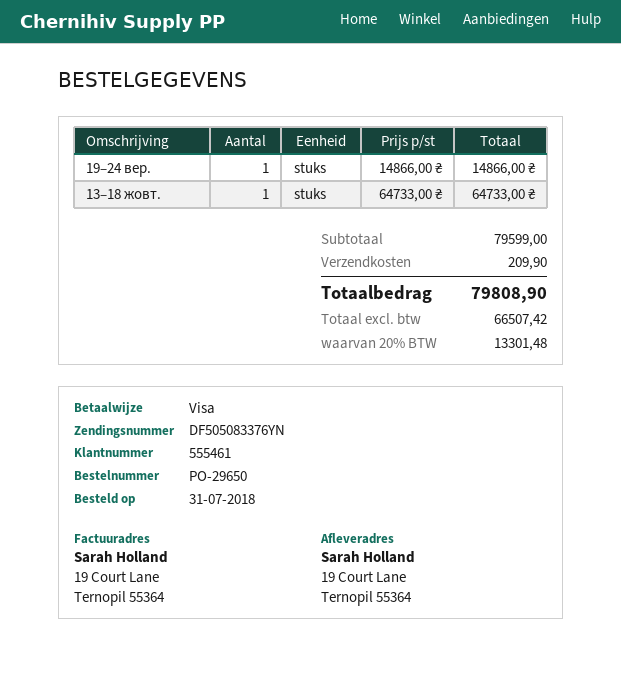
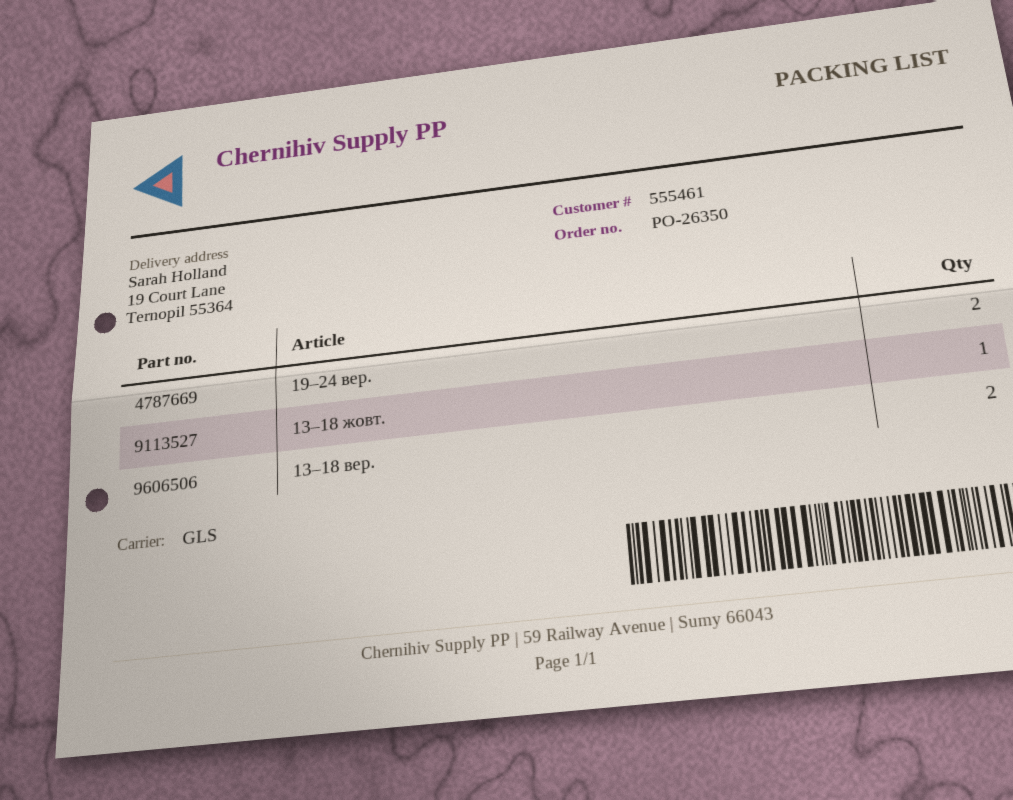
order number: PO-29650 -> PO-26350
19–24 вер.: 1 -> 2
13–18 вер.: none -> 2

